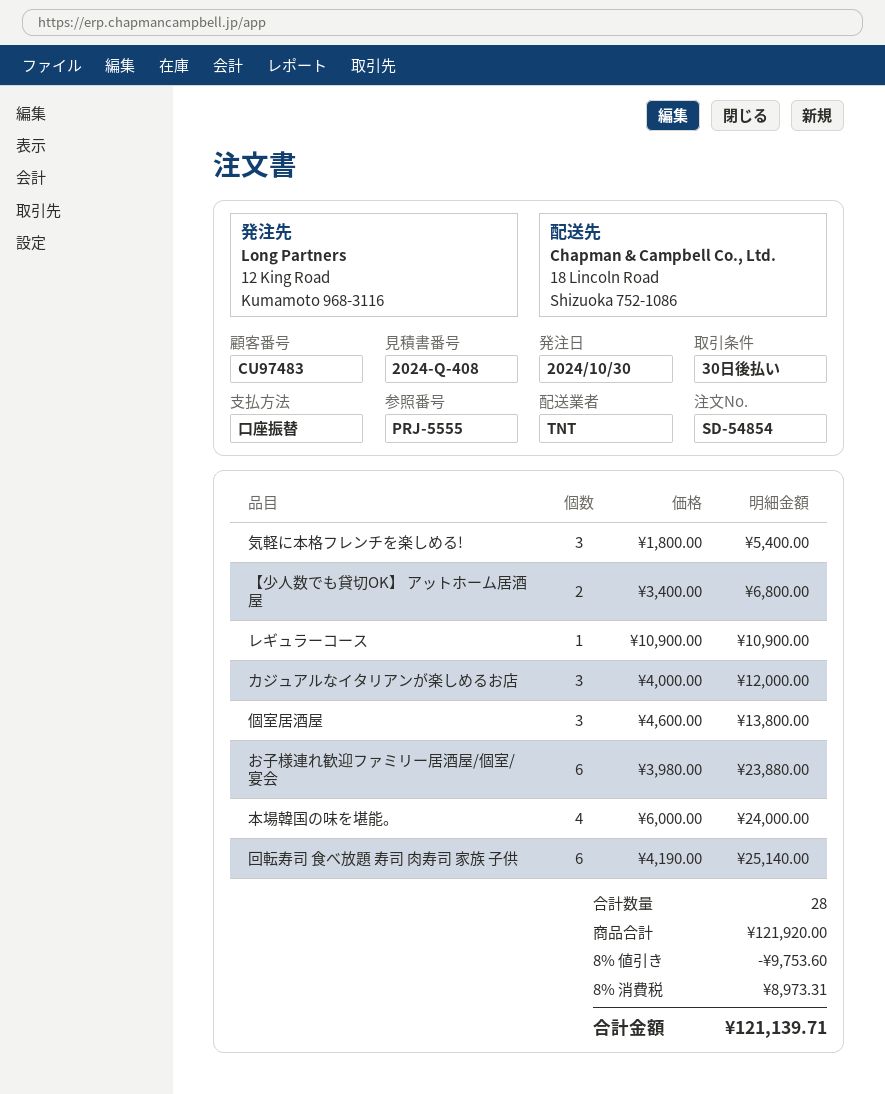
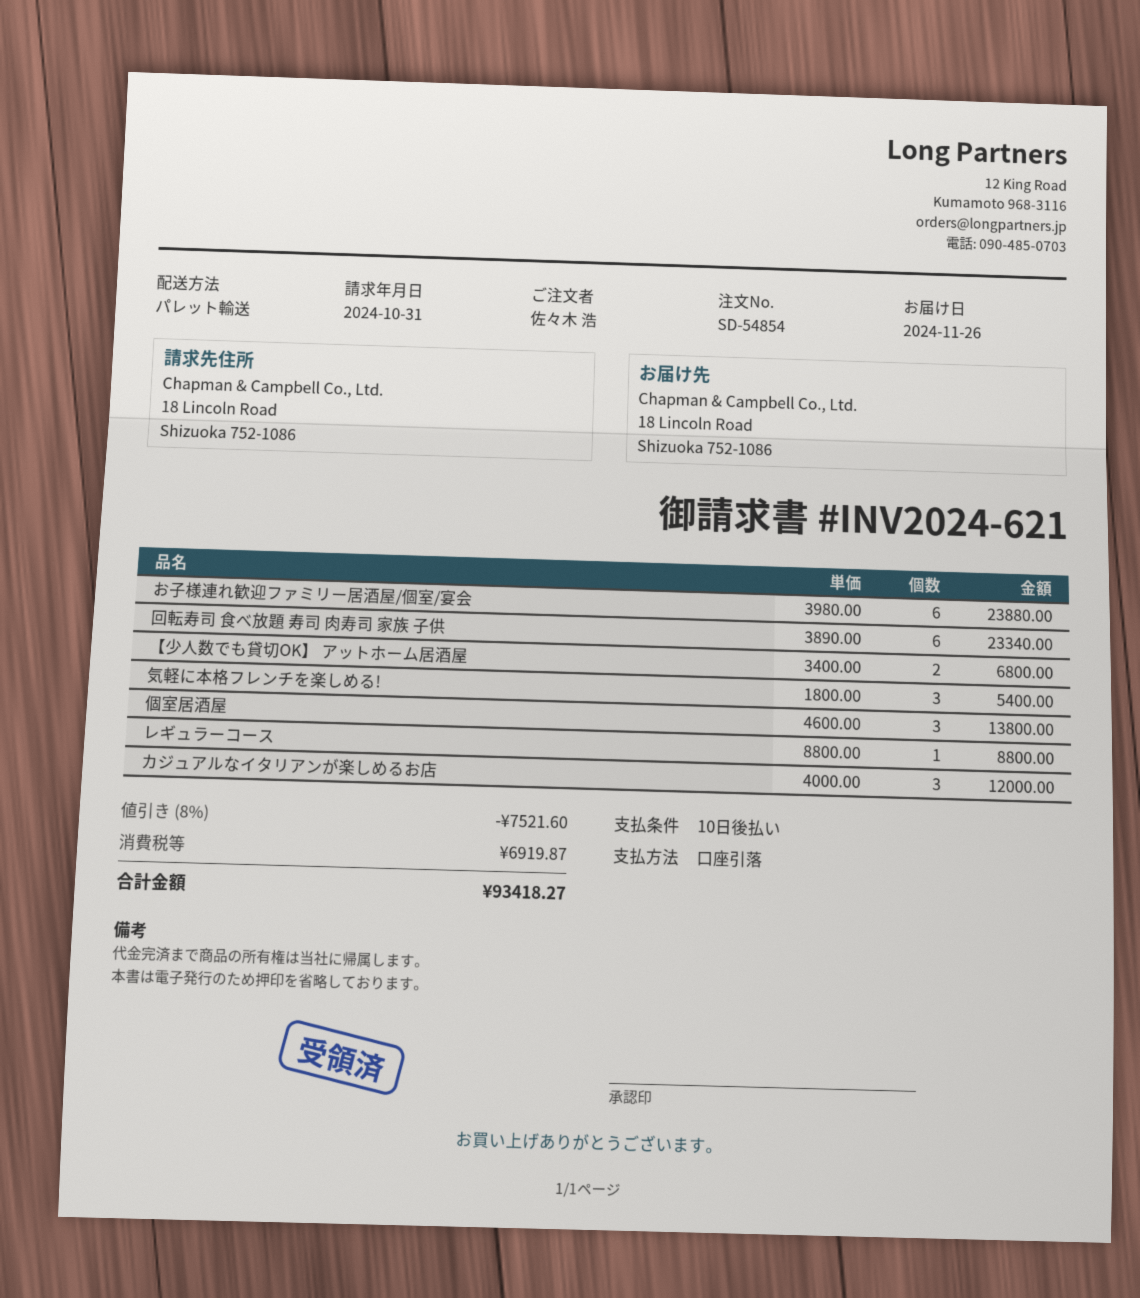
payment terms: 30 days -> 10 days
shipping method: TNT -> pallet freight
レギュラーコース: 1 x 10900.00 = 10900.00 -> 1 x 8800.00 = 8800.00
本場韓国の味を堪能。: 4 x 6000.00 = 24000.00 -> none
回転寿司 食べ放題 寿司 肉寿司 家族 子供: 6 x 4190.00 = 25140.00 -> 6 x 3890.00 = 23340.00
discount: 8% = 9753.60 -> 8% = 7521.60
tax: 8973.31 -> 6919.87
total: 121139.71 -> 93418.27

